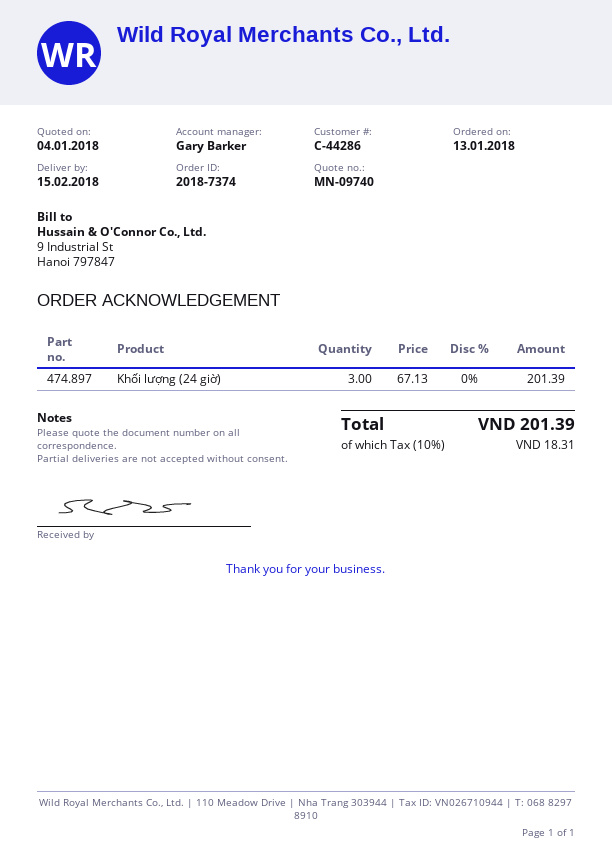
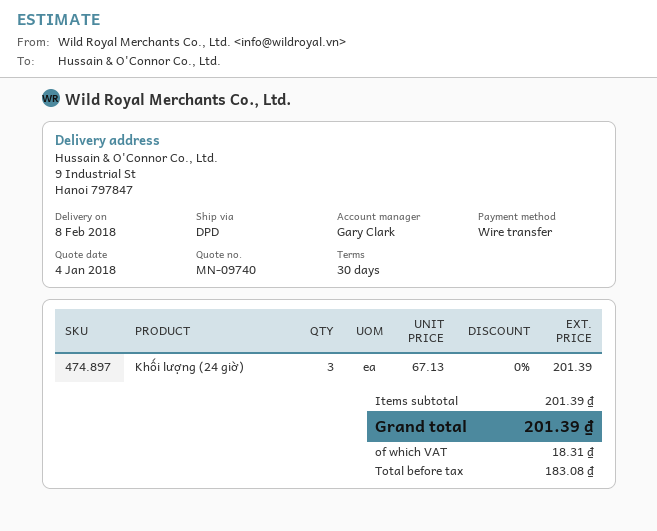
delivery date: 2018-02-15 -> 2018-02-08
sales rep: Gary Barker -> Gary Clark

